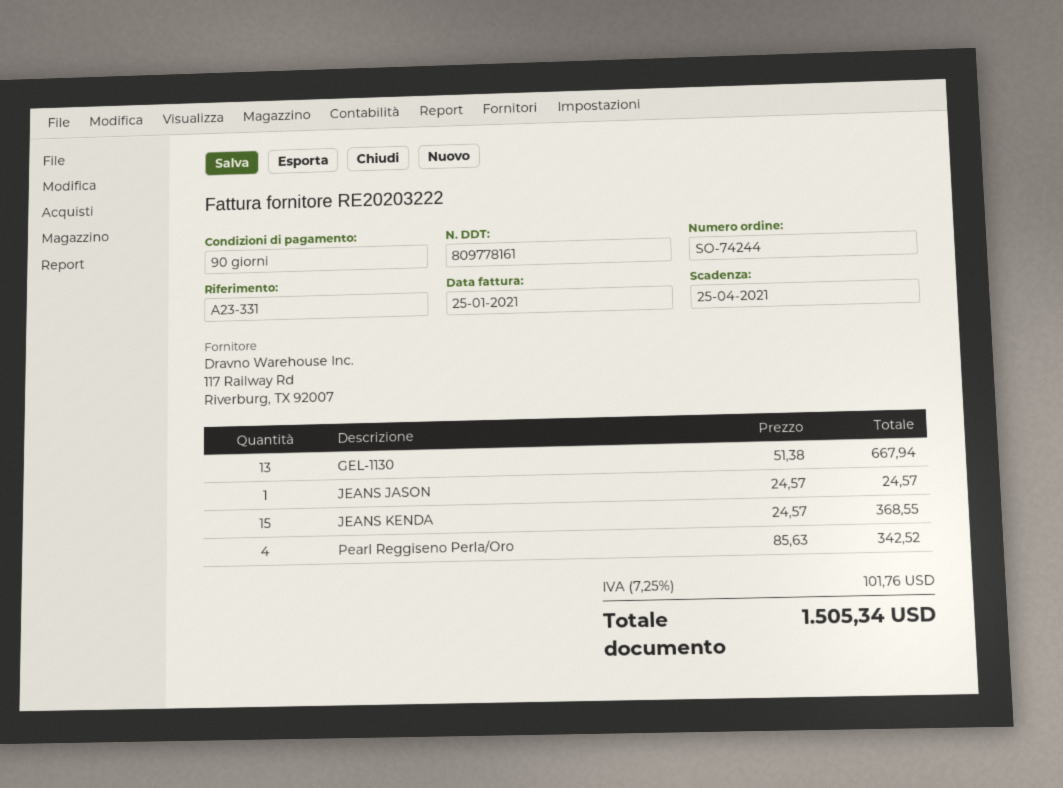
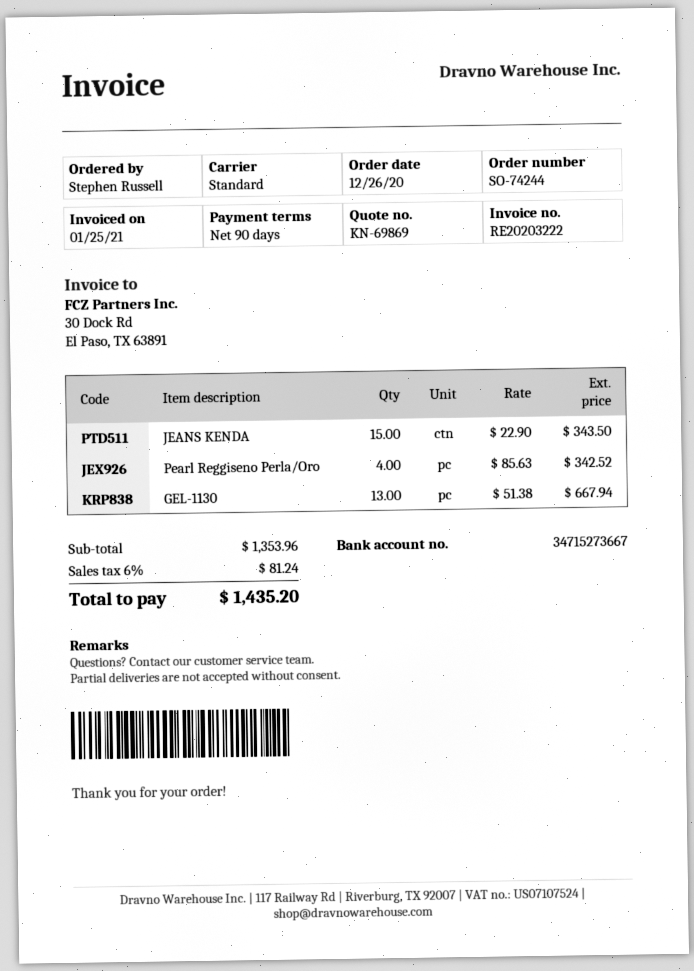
JEANS JASON: 1 x 24.57 = 24.57 -> none
JEANS KENDA: 15 x 24.57 = 368.55 -> 15 x 22.90 = 343.50
tax: 7.25% = 101.76 -> 6% = 81.24
total: 1505.34 -> 1435.20

